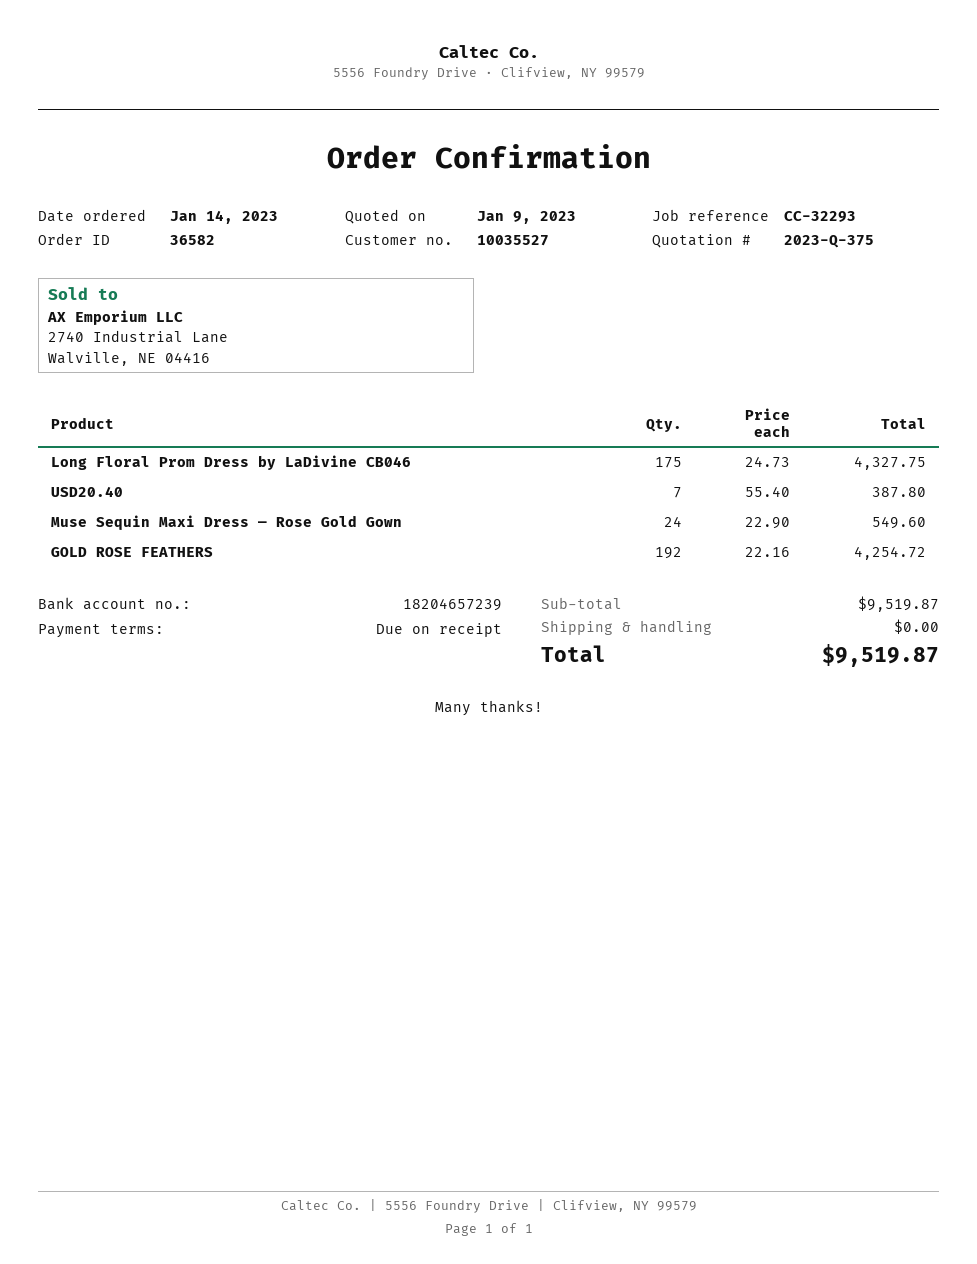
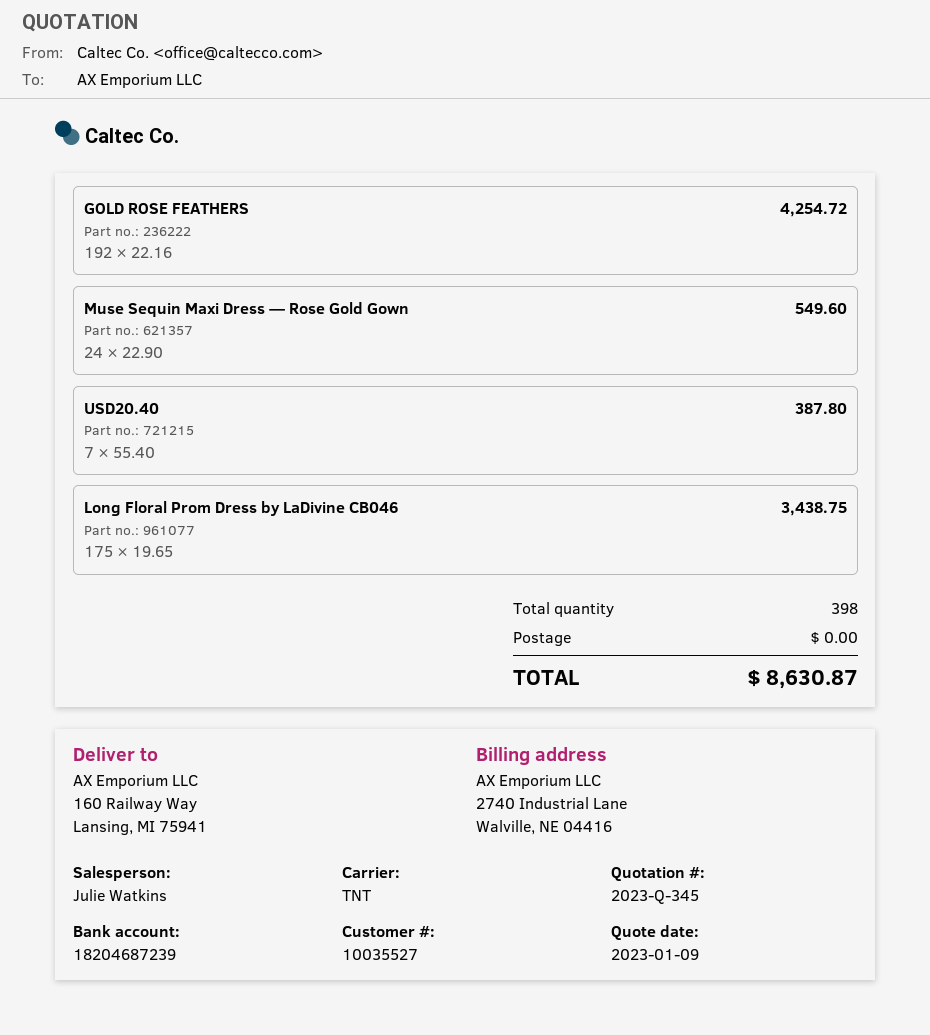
quote number: 2023-Q-375 -> 2023-Q-345
bank account: 18204657239 -> 18204687239
Long Floral Prom Dress by LaDivine CB046: 175 x 24.73 = 4327.75 -> 175 x 19.65 = 3438.75
total: 9519.87 -> 8630.87

